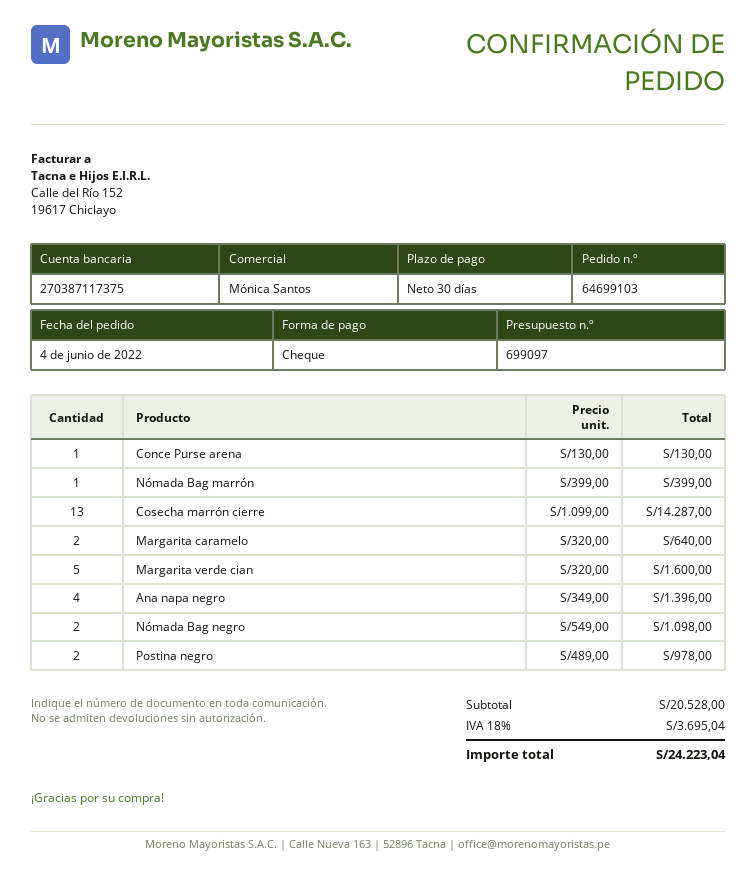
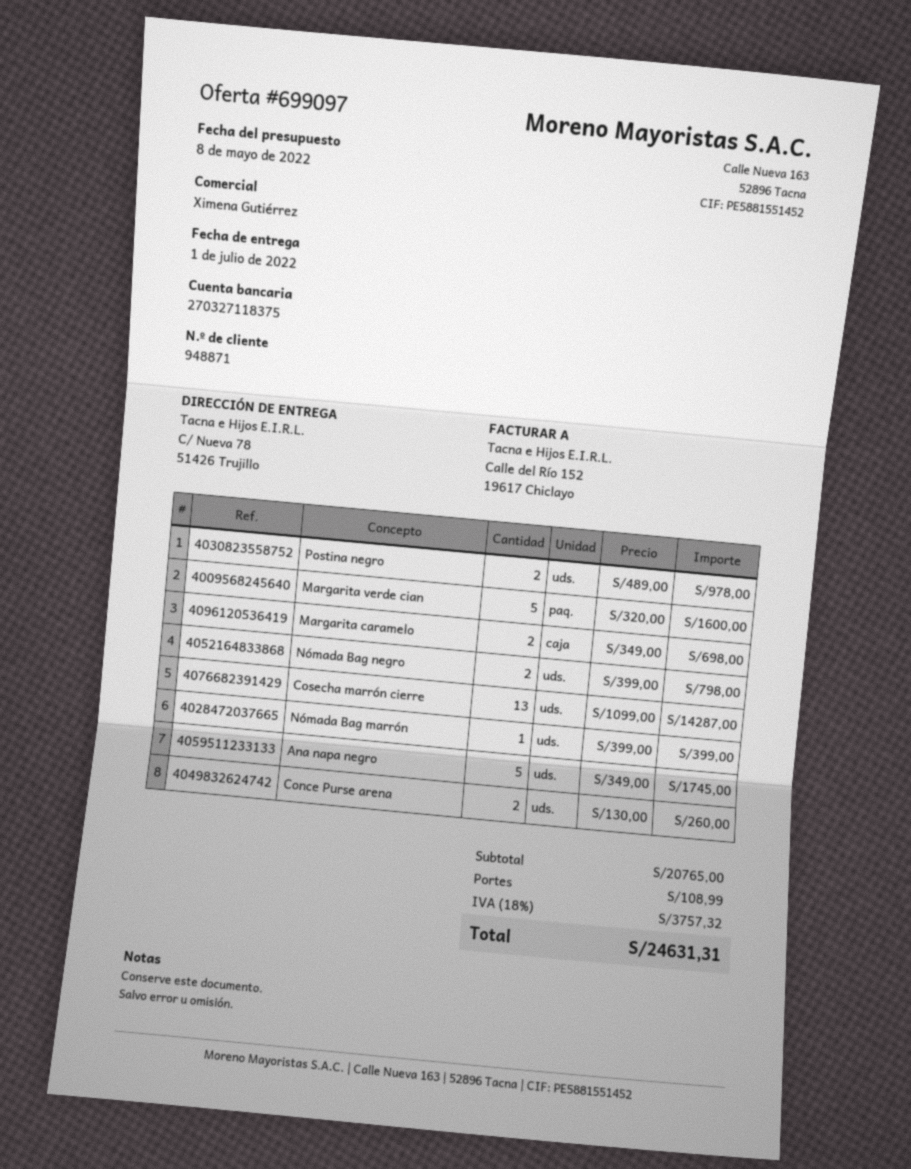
sales rep: Mónica Santos -> Ximena Gutiérrez
bank account: 270387117375 -> 270327118375
Conce Purse arena: 1 x 130.00 = 130.00 -> 2 x 130.00 = 260.00
Margarita caramelo: 2 x 320.00 = 640.00 -> 2 x 349.00 = 698.00
Ana napa negro: 4 x 349.00 = 1396.00 -> 5 x 349.00 = 1745.00
Nómada Bag negro: 2 x 549.00 = 1098.00 -> 2 x 399.00 = 798.00
subtotal: 20528.00 -> 20765.00
shipping: none -> 108.99
tax: 18% = 3695.04 -> 18% = 3757.32
total: 24223.04 -> 24631.31

